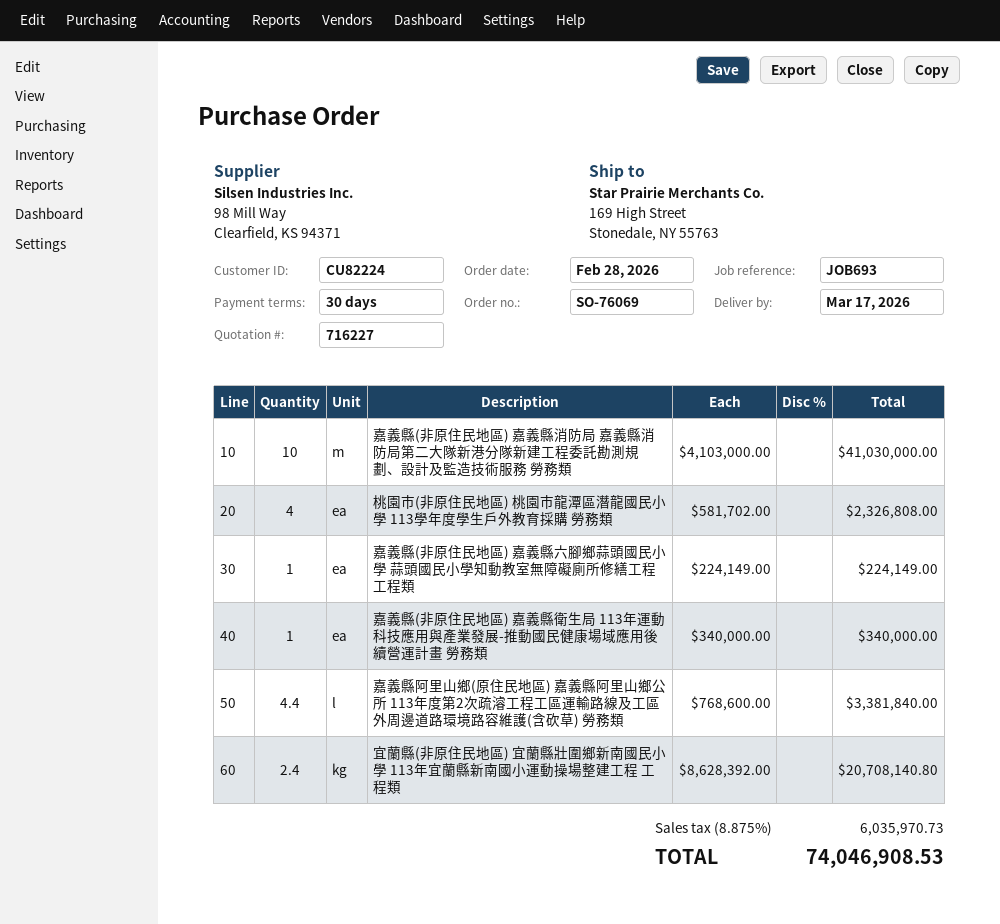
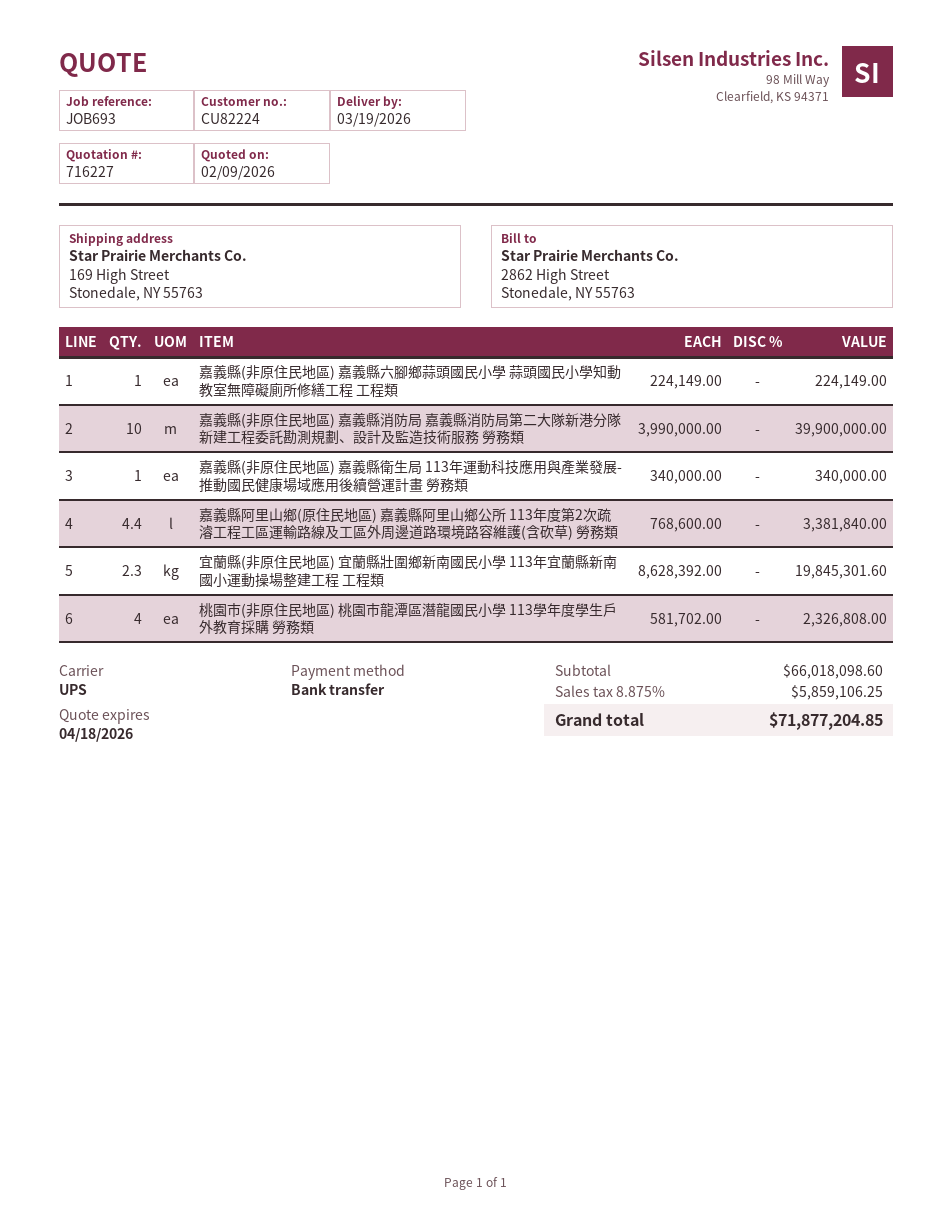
delivery date: 2026-03-17 -> 2026-03-19
嘉義縣(非原住民地區) 嘉義縣消防局 嘉義縣消防局第二大隊新港分隊新建工程委託勘測規劃、設計及監造技術服務 勞務類: 10 x 4103000.00 = 41030000.00 -> 10 x 3990000.00 = 39900000.00
宜蘭縣(非原住民地區) 宜蘭縣壯圍鄉新南國民小學 113年宜蘭縣新南國小運動操場整建工程 工程類: 2.4 x 8628392.00 = 20708140.80 -> 2.3 x 8628392.00 = 19845301.60
tax: 8.875% = 6035970.73 -> 8.875% = 5859106.25
total: 74046908.53 -> 71877204.85

